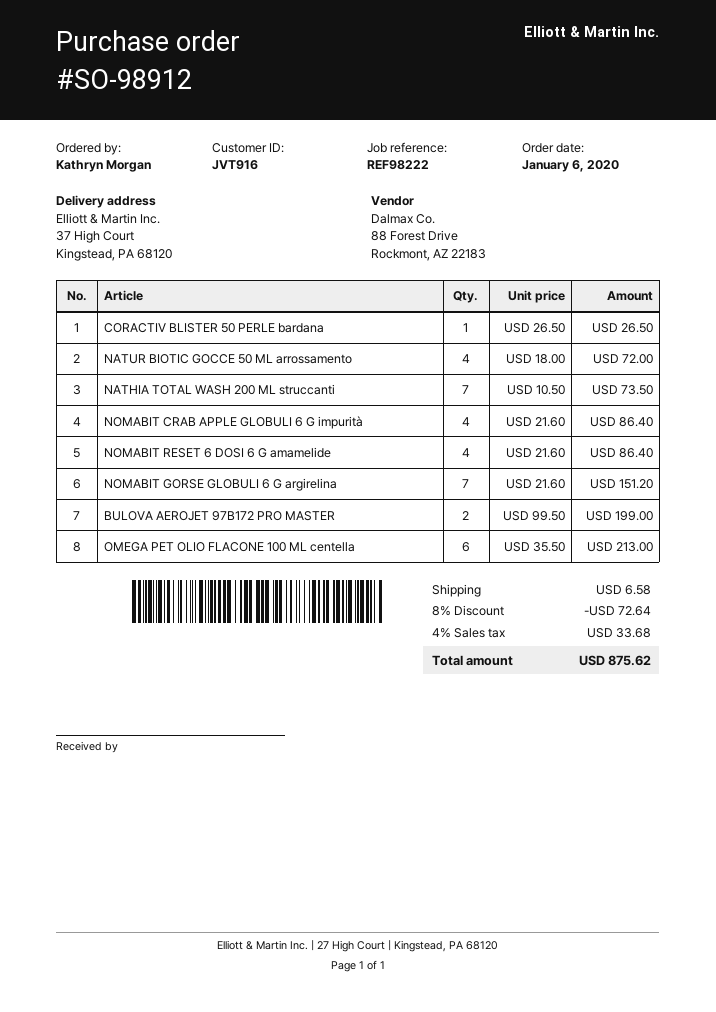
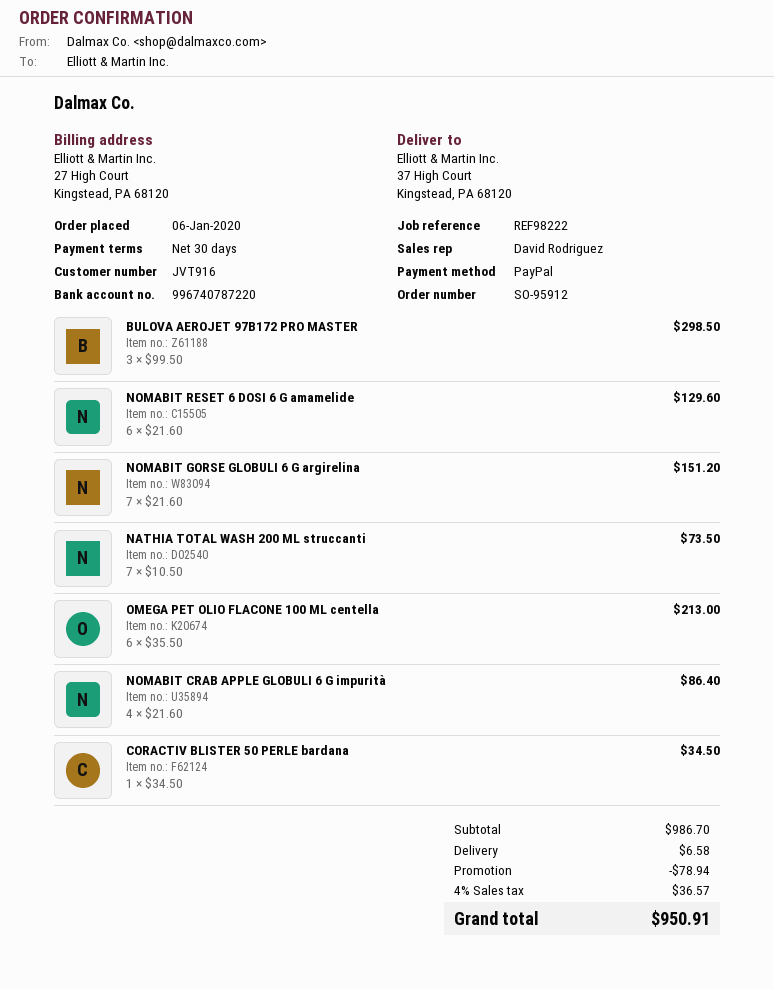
order number: SO-98912 -> SO-95912
CORACTIV BLISTER 50 PERLE bardana: 1 x 26.50 = 26.50 -> 1 x 34.50 = 34.50
NATUR BIOTIC GOCCE 50 ML arrossamento: 4 x 18.00 = 72.00 -> none
NOMABIT RESET 6 DOSI 6 G amamelide: 4 x 21.60 = 86.40 -> 6 x 21.60 = 129.60
BULOVA AEROJET 97B172 PRO MASTER: 2 x 99.50 = 199.00 -> 3 x 99.50 = 298.50
discount: 72.64 -> 78.94
tax: 4% = 33.68 -> 4% = 36.57
total: 875.62 -> 950.91

